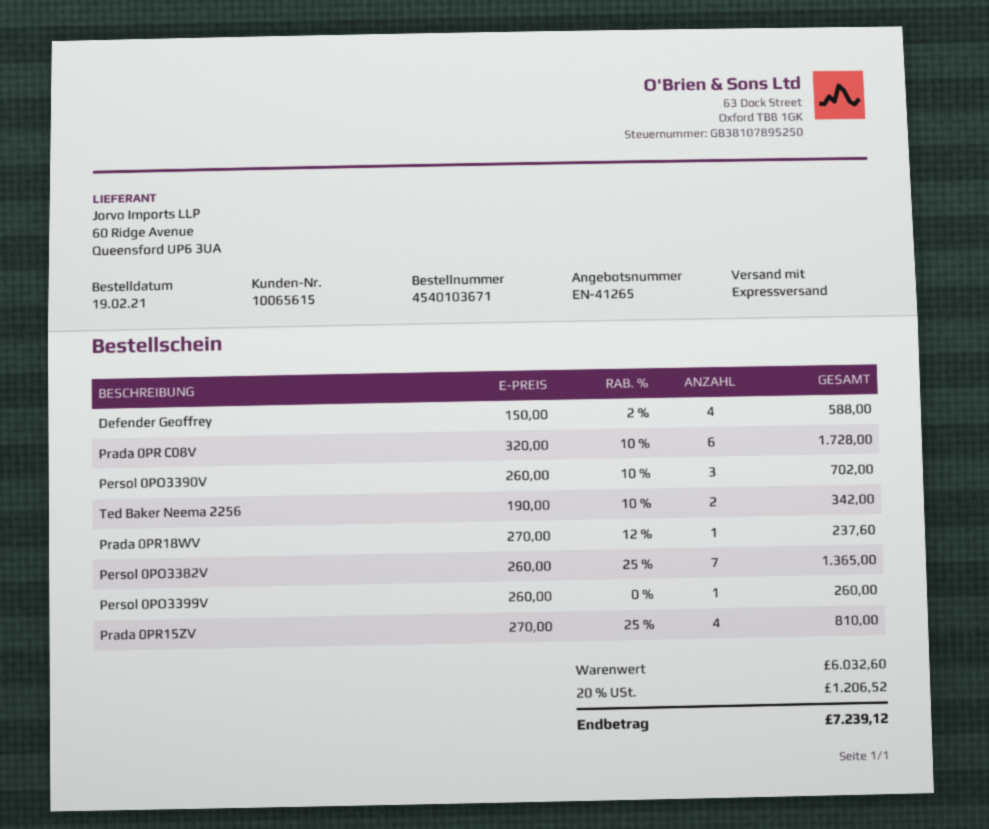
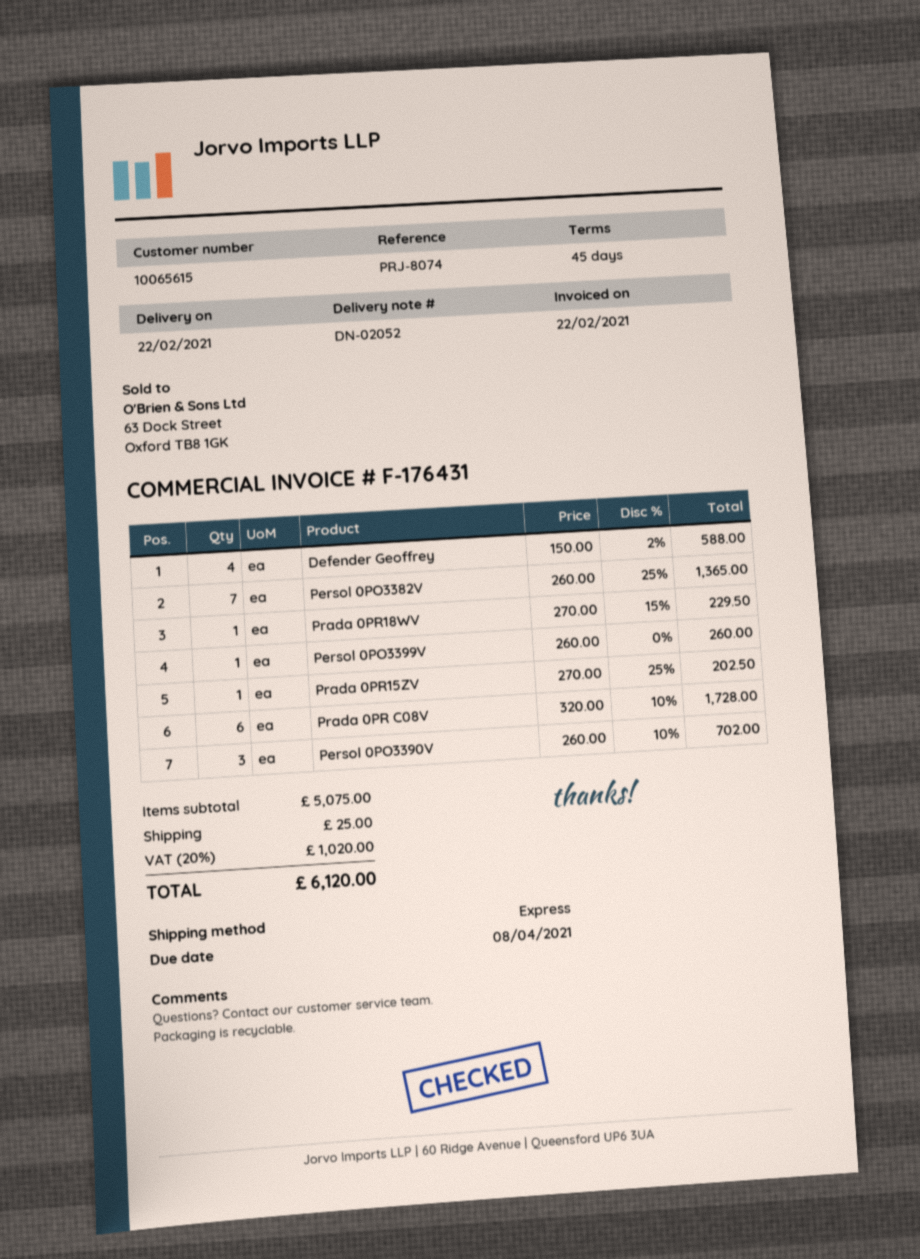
Ted Baker Neema 2256: 2 x 190.00 - 10% = 342.00 -> none
Prada 0PR18WV: 1 x 270.00 - 12% = 237.60 -> 1 x 270.00 - 15% = 229.50
Prada 0PR15ZV: 4 x 270.00 - 25% = 810.00 -> 1 x 270.00 - 25% = 202.50
subtotal: 6032.60 -> 5075.00
shipping: none -> 25.00
tax: 20% = 1206.52 -> 20% = 1020.00
total: 7239.12 -> 6120.00

